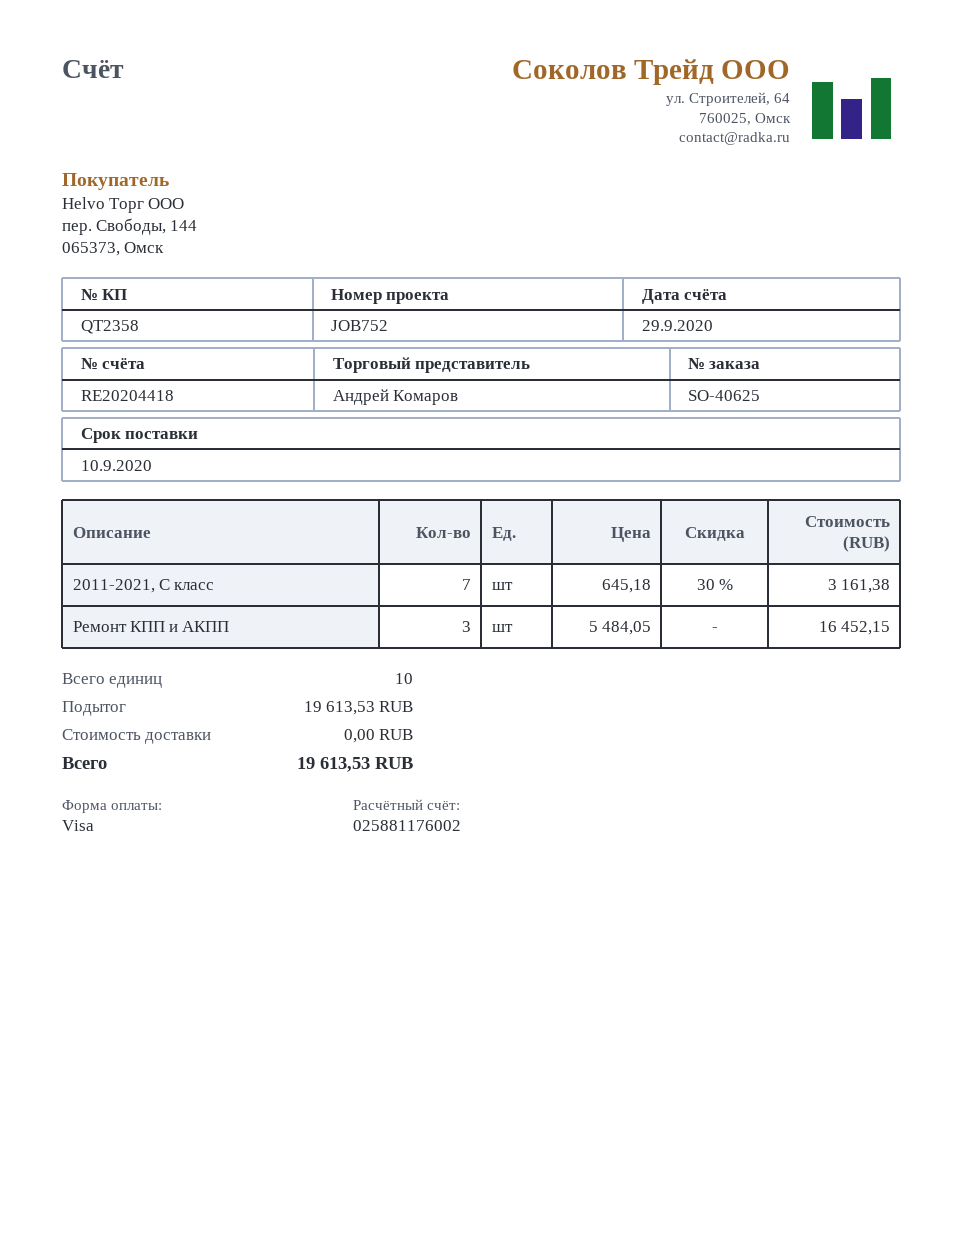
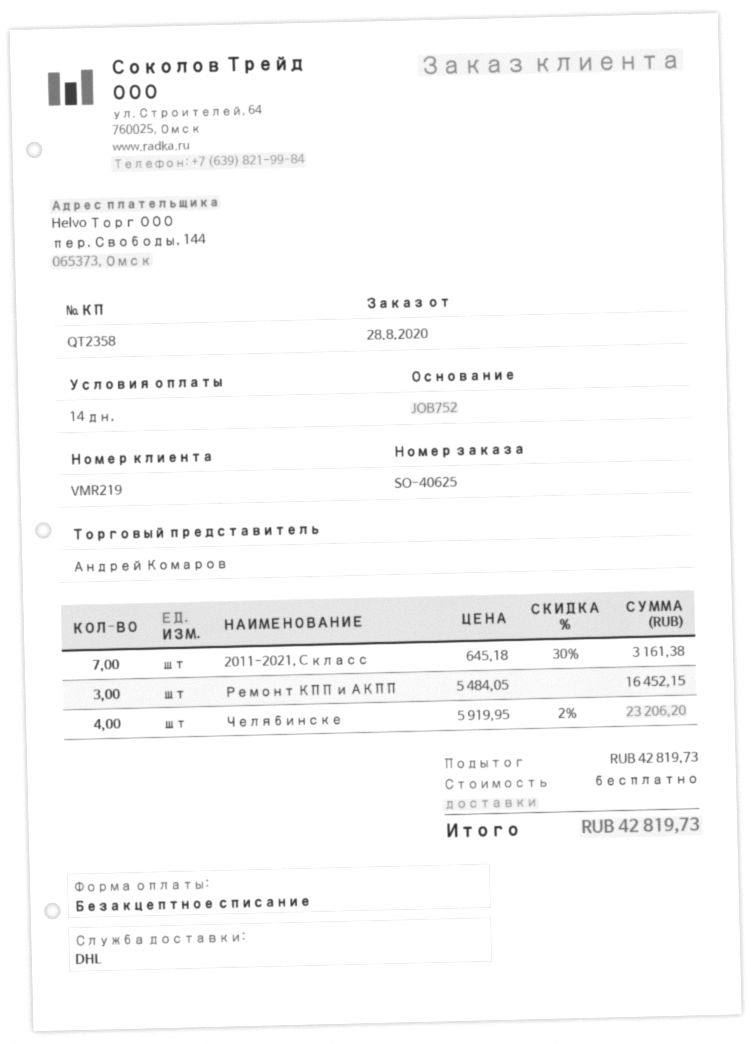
payment method: Visa -> direct debit
Челябинске: none -> 4 x 5919.95 - 2% = 23206.20
subtotal: 19613.53 -> 42819.73
total: 19613.53 -> 42819.73

